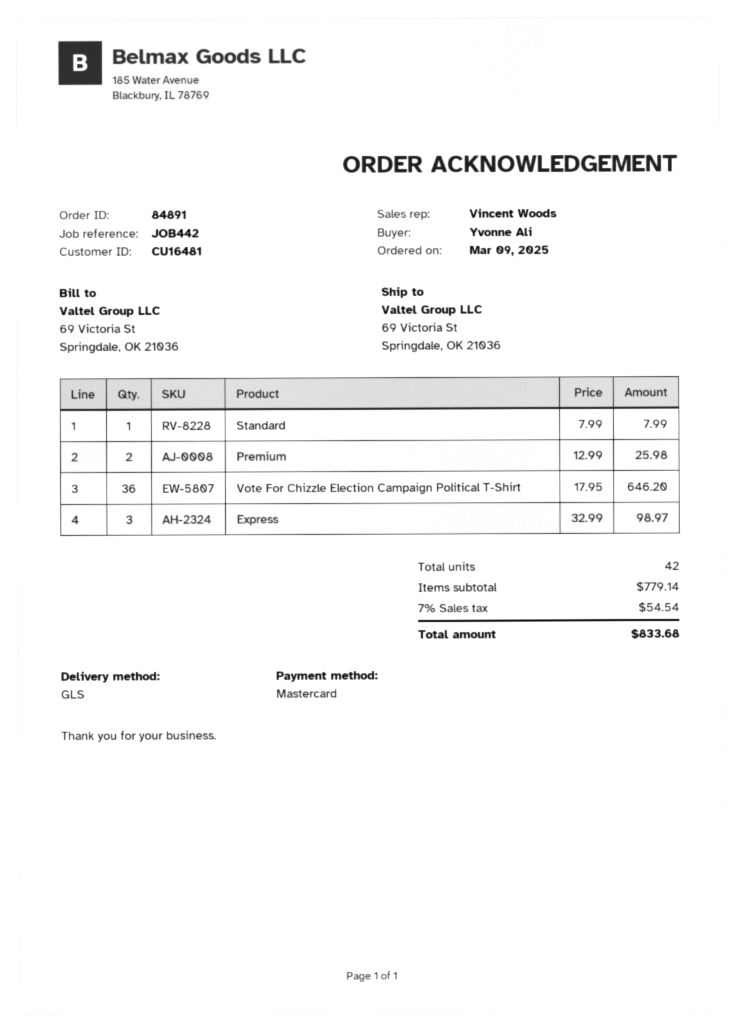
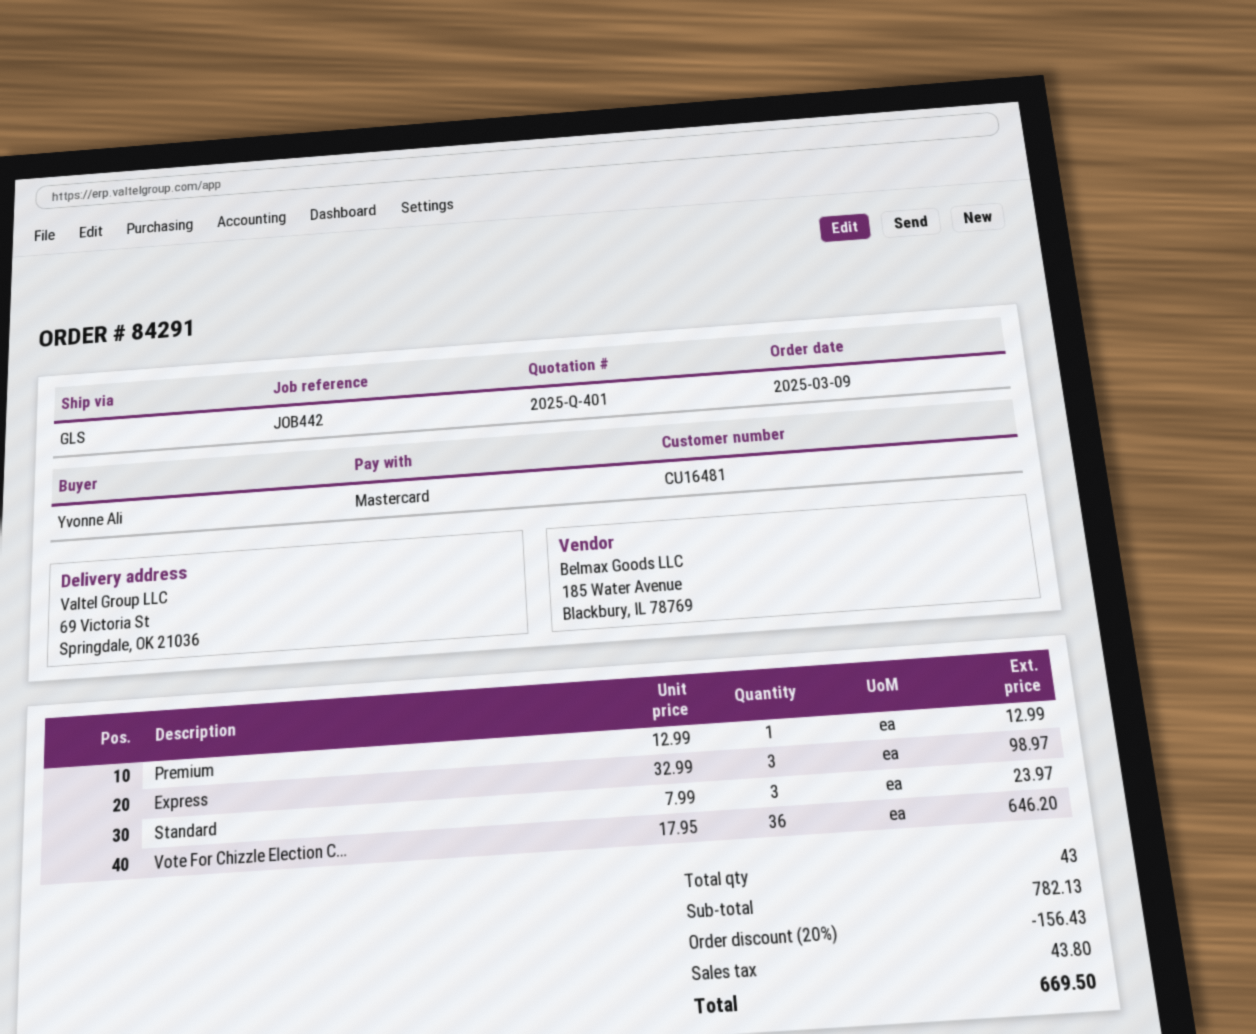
order number: 84891 -> 84291
Standard: 1 x 7.99 = 7.99 -> 3 x 7.99 = 23.97
Premium: 2 x 12.99 = 25.98 -> 1 x 12.99 = 12.99
total quantity: 42 -> 43
subtotal: 779.14 -> 782.13
discount: none -> 20% = 156.43
tax: 54.54 -> 43.80
total: 833.68 -> 669.50

